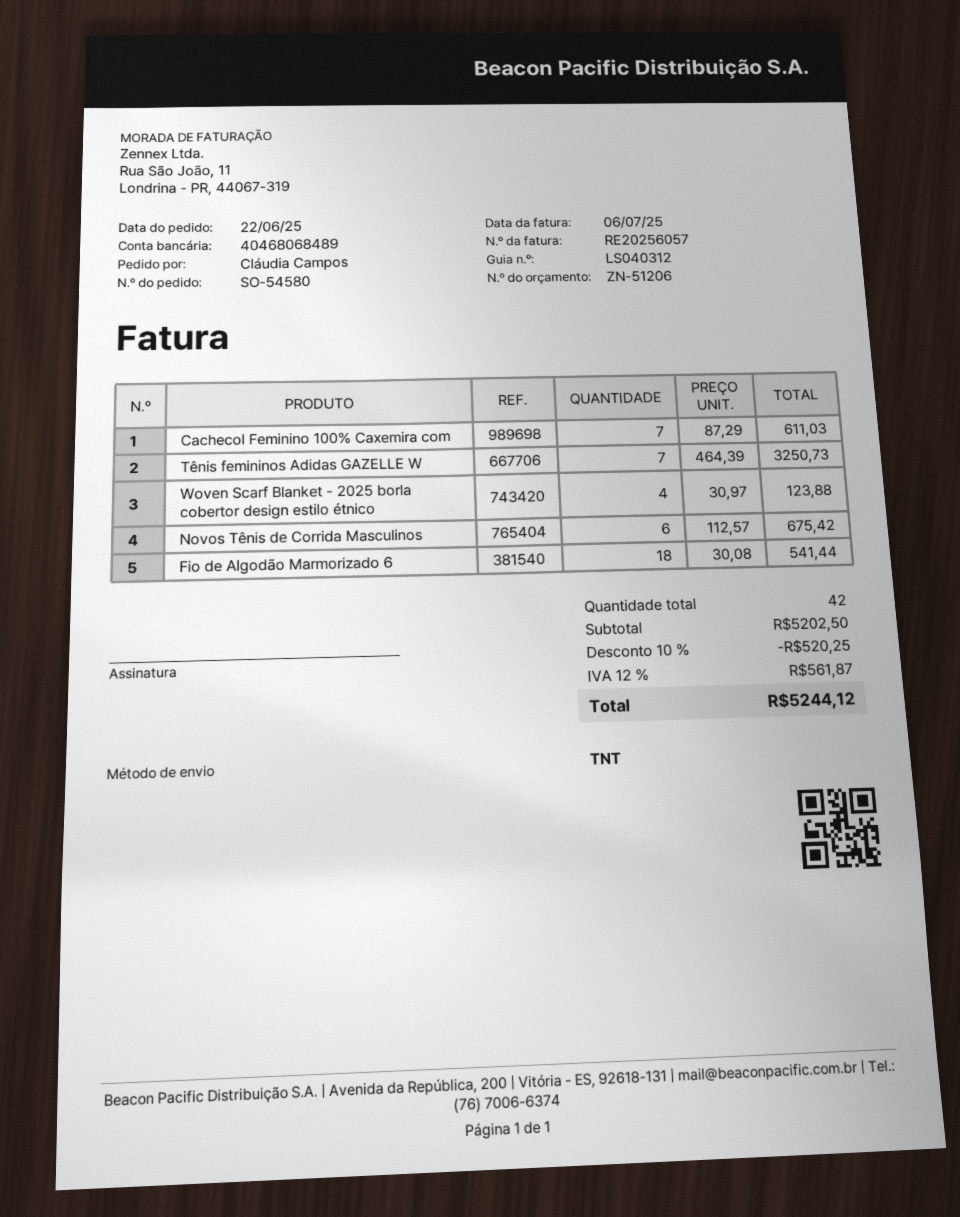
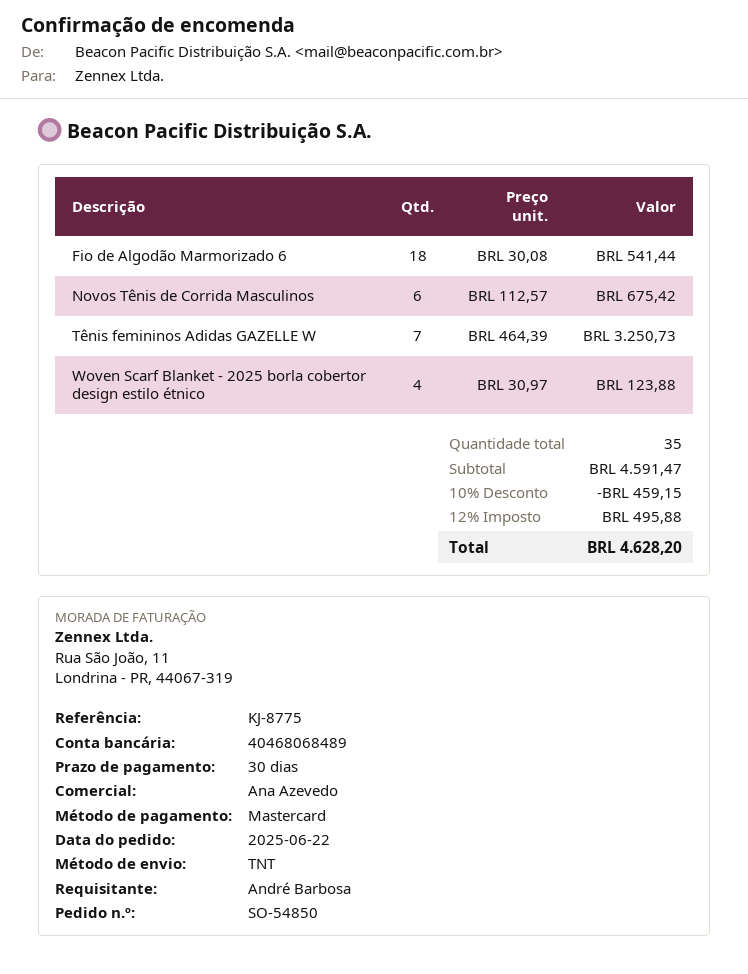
order number: SO-54580 -> SO-54850
ordered by: Cláudia Campos -> André Barbosa
Cachecol Feminino 100% Caxemira com: 7 x 87.29 = 611.03 -> none
total quantity: 42 -> 35
subtotal: 5202.50 -> 4591.47
discount: 10% = 520.25 -> 10% = 459.15
tax: 12% = 561.87 -> 12% = 495.88
total: 5244.12 -> 4628.20

